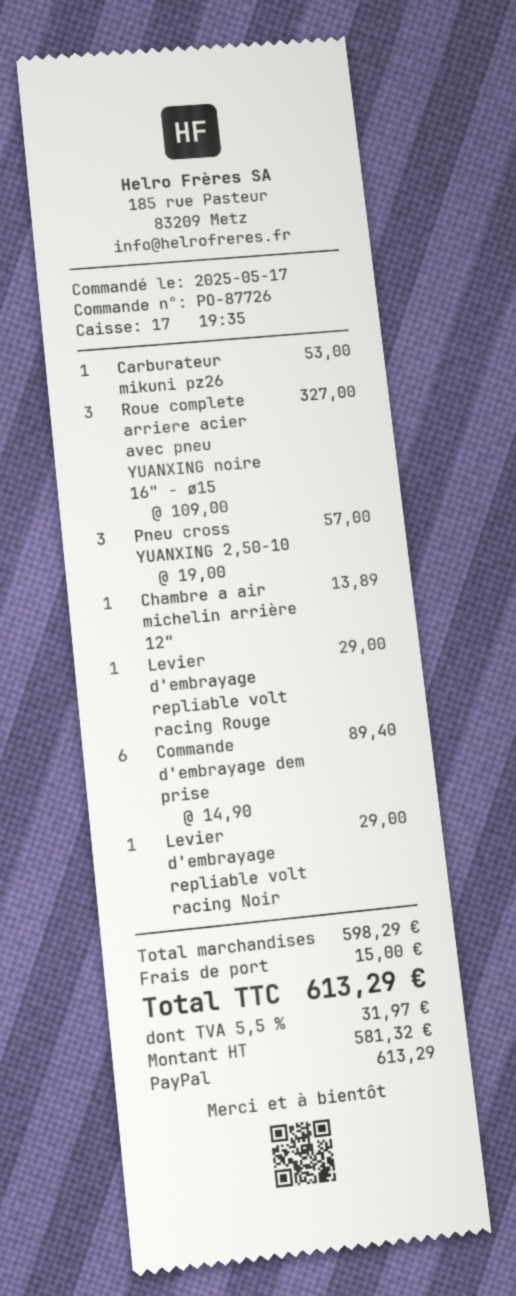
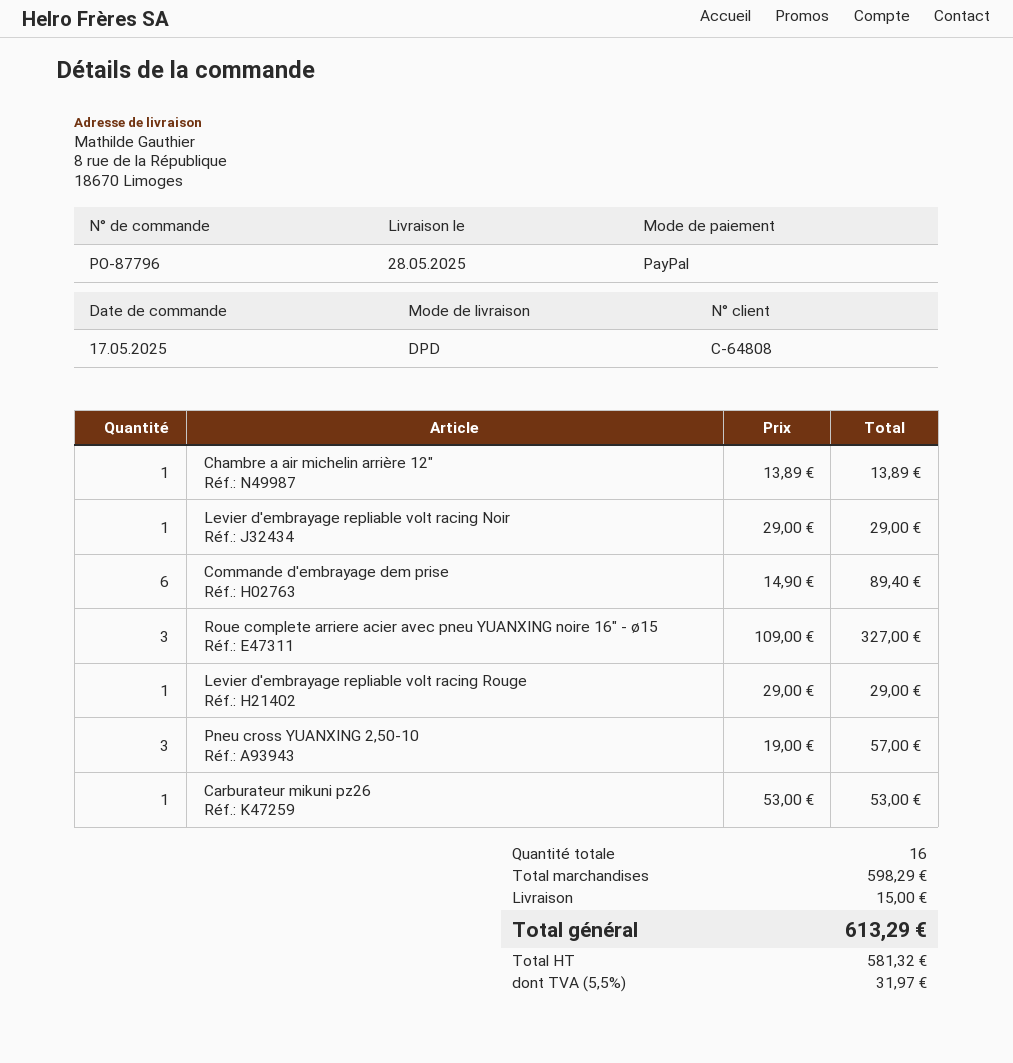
order number: PO-87726 -> PO-87796

